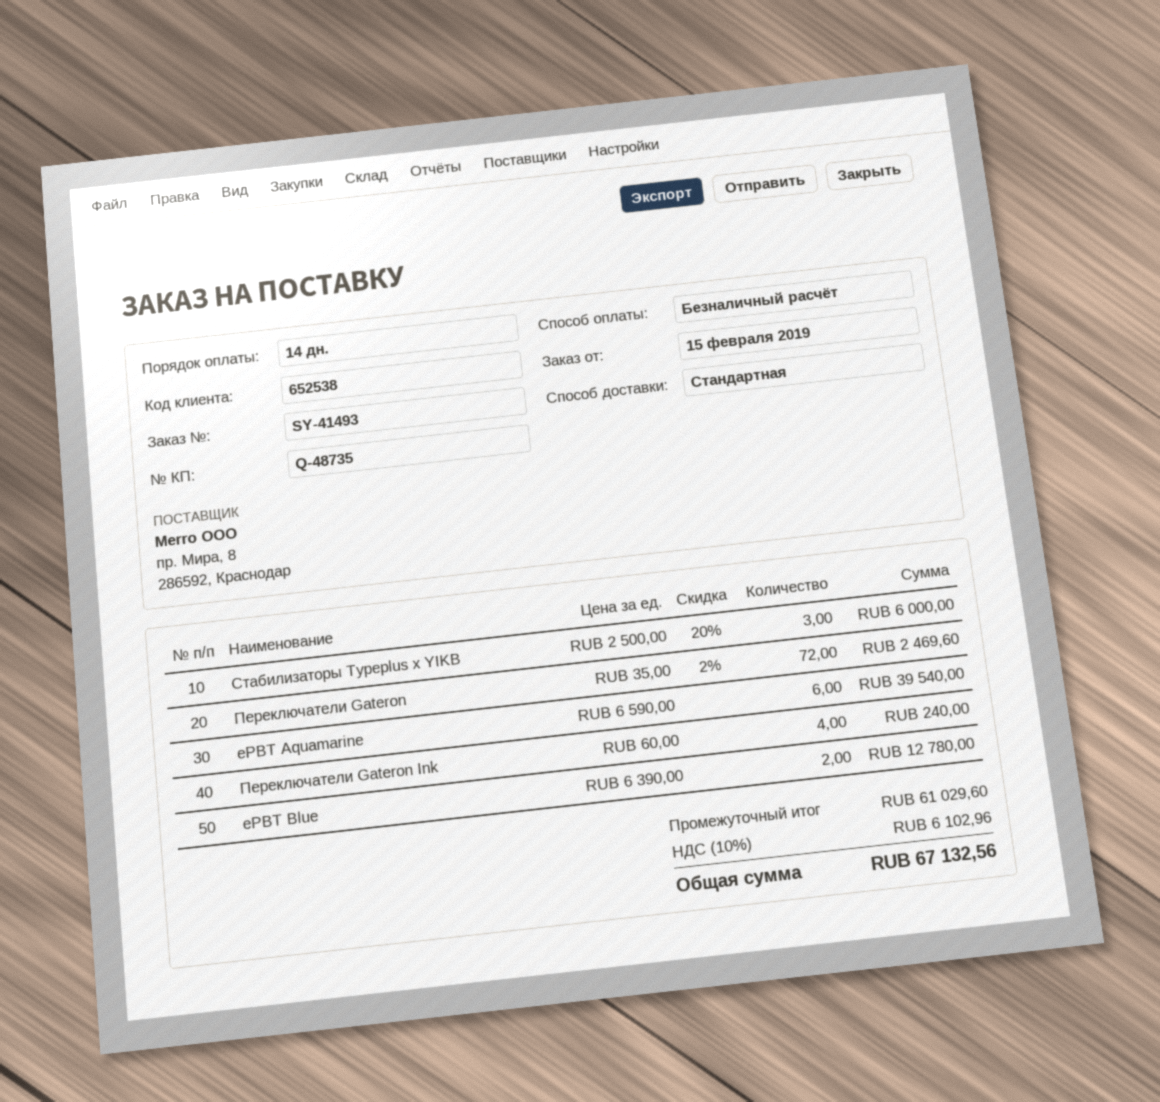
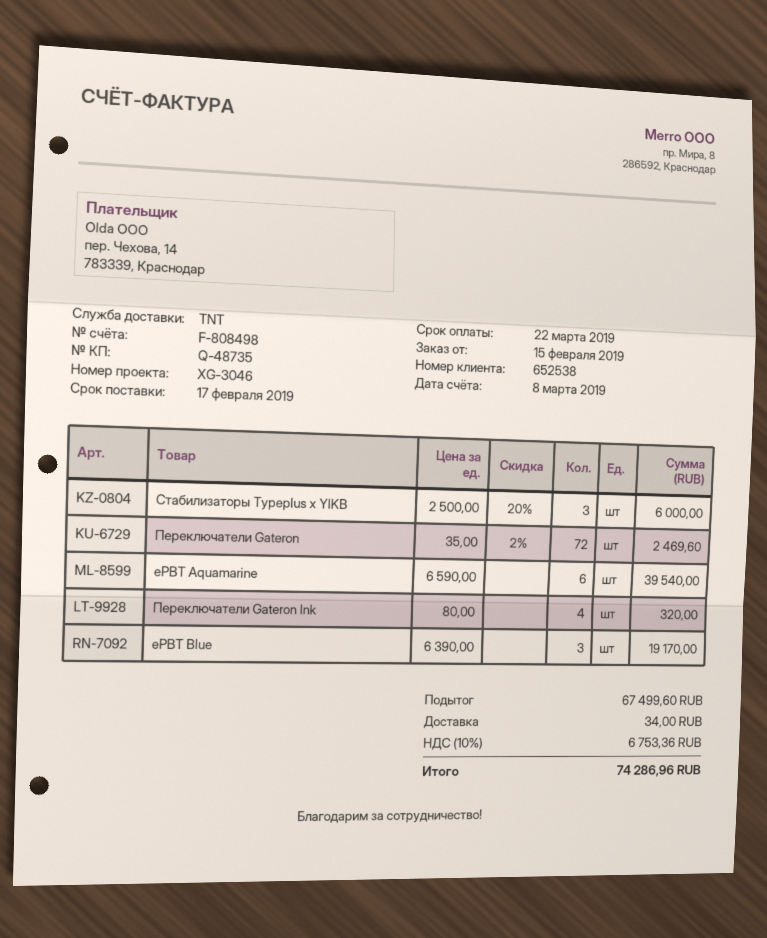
shipping method: standard -> TNT
Переключатели Gateron Ink: 4 x 60.00 = 240.00 -> 4 x 80.00 = 320.00
ePBT Blue: 2 x 6390.00 = 12780.00 -> 3 x 6390.00 = 19170.00
subtotal: 61029.60 -> 67499.60
shipping: none -> 34.00
tax: 10% = 6102.96 -> 10% = 6753.36
total: 67132.56 -> 74286.96

